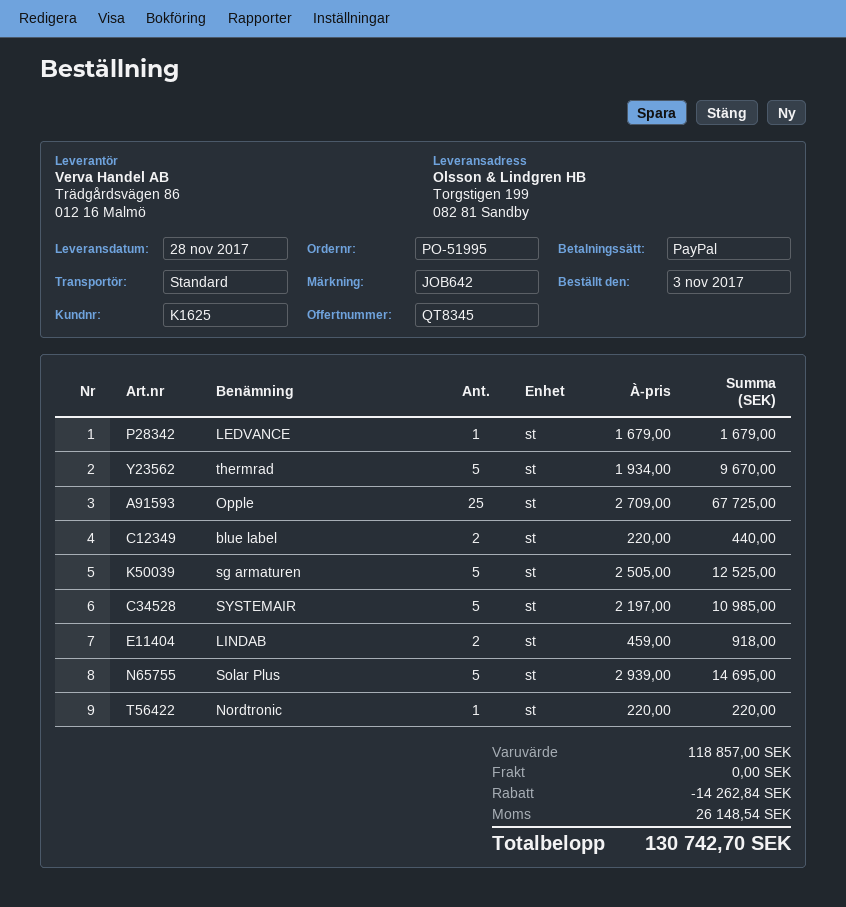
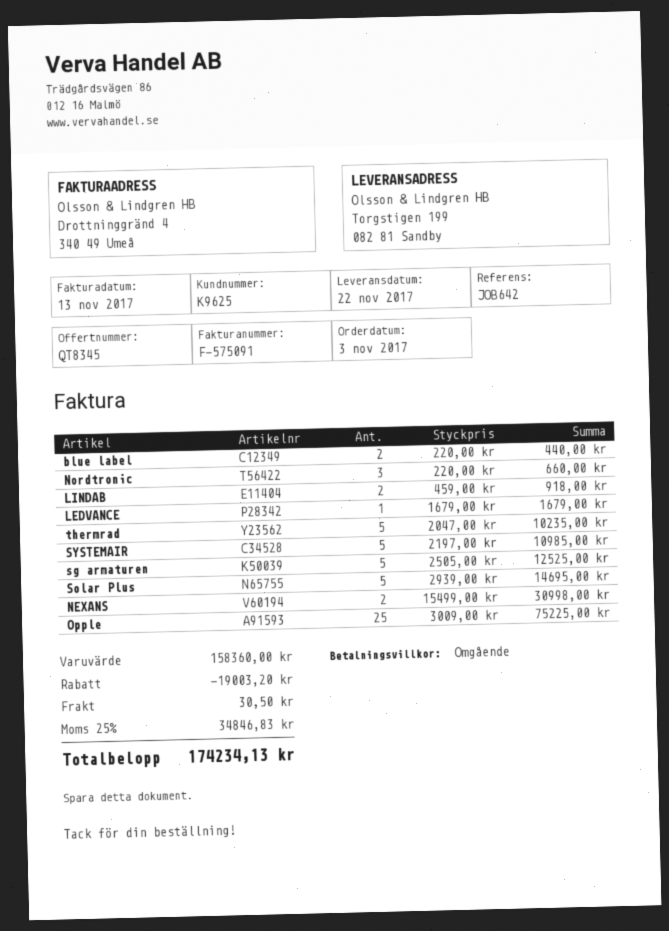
delivery date: 2017-11-28 -> 2017-11-22
customer number: K1625 -> K9625
thermrad: 5 x 1934.00 = 9670.00 -> 5 x 2047.00 = 10235.00
Opple: 25 x 2709.00 = 67725.00 -> 25 x 3009.00 = 75225.00
Nordtronic: 1 x 220.00 = 220.00 -> 3 x 220.00 = 660.00
NEXANS: none -> 2 x 15499.00 = 30998.00
subtotal: 118857.00 -> 158360.00
discount: 14262.84 -> 19003.20
shipping: 0.00 -> 30.50
tax: 26148.54 -> 34846.83
total: 130742.70 -> 174234.13

